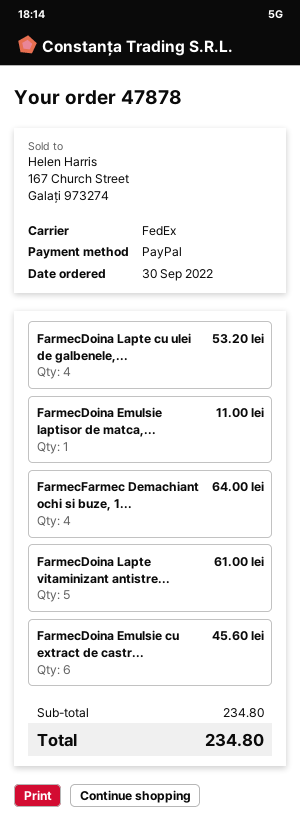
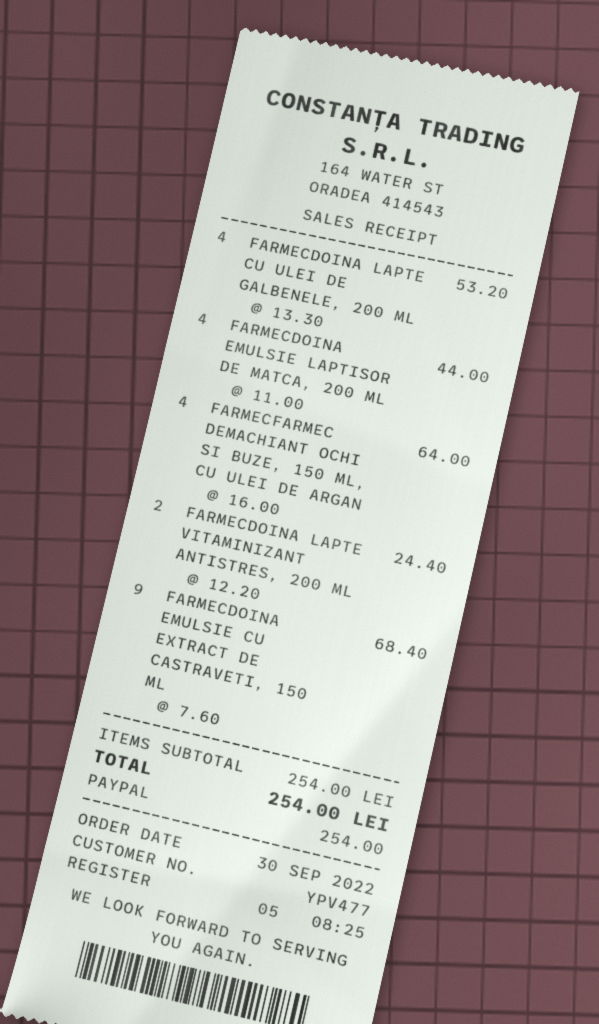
FarmecDoina Emulsie laptisor de matca,...: 1 for 11.00 -> 4 for 44.00
FarmecDoina Lapte vitaminizant antistre...: 5 for 61.00 -> 2 for 24.40
FarmecDoina Emulsie cu extract de castr...: 6 for 45.60 -> 9 for 68.40
subtotal: 234.80 -> 254.00
total: 234.80 -> 254.00

